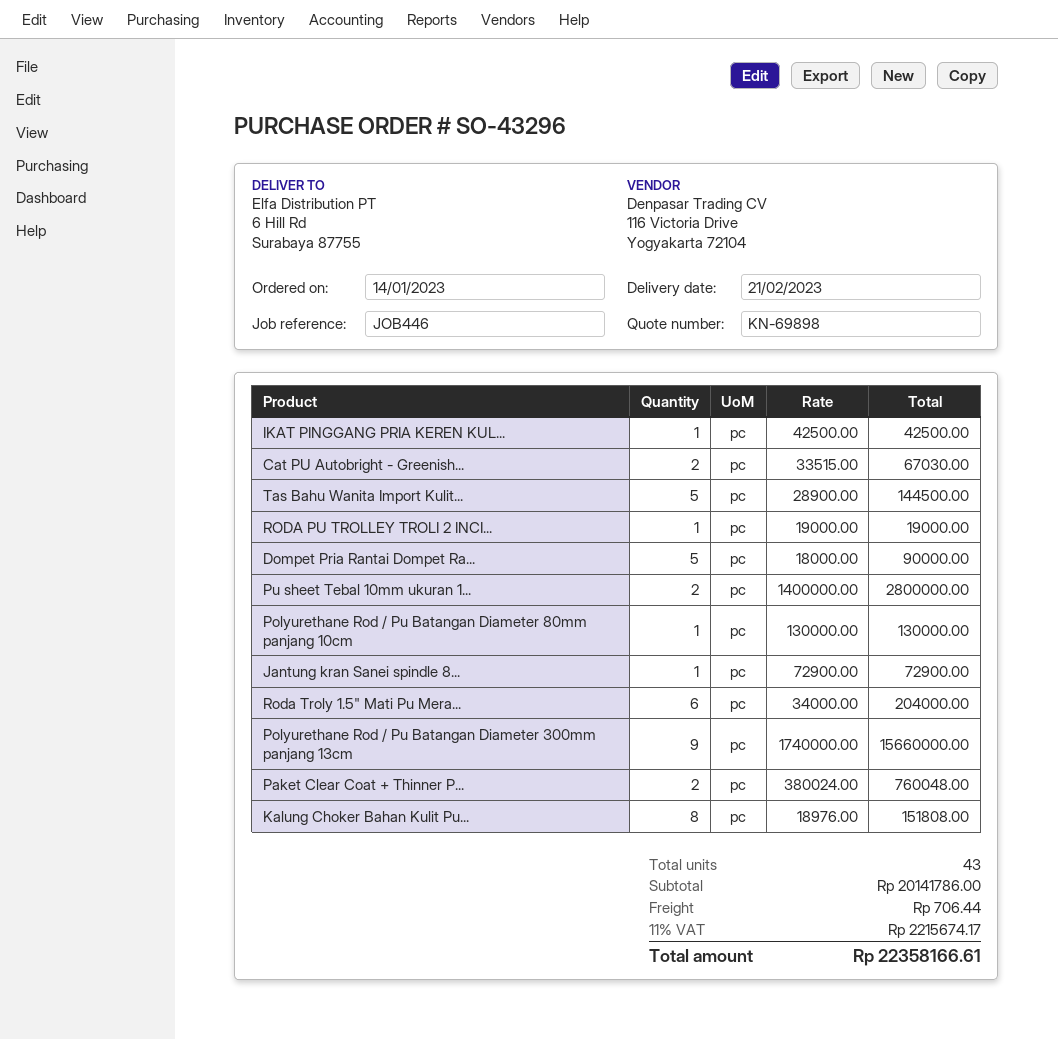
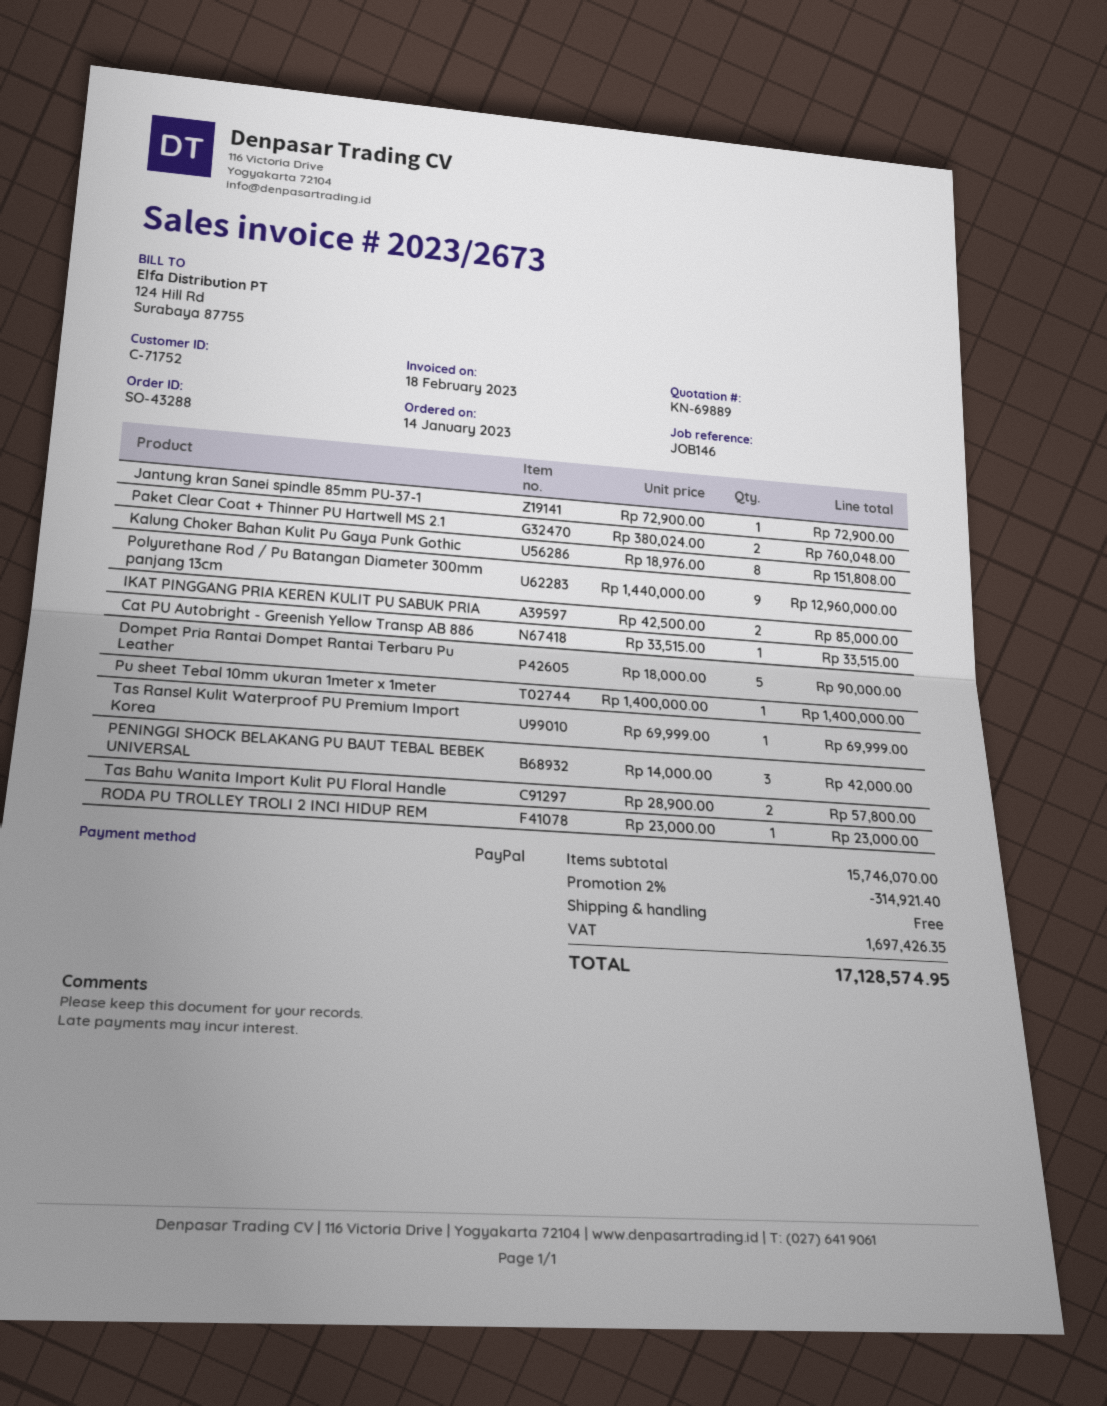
quote number: KN-69898 -> KN-69889
order number: SO-43296 -> SO-43288
reference: JOB446 -> JOB146
IKAT PINGGANG PRIA KEREN KUL...: 1 x 42500.00 = 42500.00 -> 2 x 42500.00 = 85000.00
Cat PU Autobright - Greenish...: 2 x 33515.00 = 67030.00 -> 1 x 33515.00 = 33515.00
Tas Bahu Wanita Import Kulit...: 5 x 28900.00 = 144500.00 -> 2 x 28900.00 = 57800.00
RODA PU TROLLEY TROLI 2 INCI...: 1 x 19000.00 = 19000.00 -> 1 x 23000.00 = 23000.00
Pu sheet Tebal 10mm ukuran 1...: 2 x 1400000.00 = 2800000.00 -> 1 x 1400000.00 = 1400000.00
Polyurethane Rod / Pu Batangan Diameter 80mm panjang 10cm: 1 x 130000.00 = 130000.00 -> none
Roda Troly 1.5" Mati Pu Mera...: 6 x 34000.00 = 204000.00 -> none
Polyurethane Rod / Pu Batangan Diameter 300mm panjang 13cm: 9 x 1740000.00 = 15660000.00 -> 9 x 1440000.00 = 12960000.00
Tas Ransel Kulit Waterproof PU Premium Import Korea: none -> 1 x 69999.00 = 69999.00
PENINGGI SHOCK BELAKANG PU BAUT TEBAL BEBEK UNIVERSAL: none -> 3 x 14000.00 = 42000.00
subtotal: 20141786.00 -> 15746070.00
discount: none -> 2% = 314921.40
shipping: 706.44 -> 0.00
tax: 2215674.17 -> 1697426.35
total: 22358166.61 -> 17128574.95

